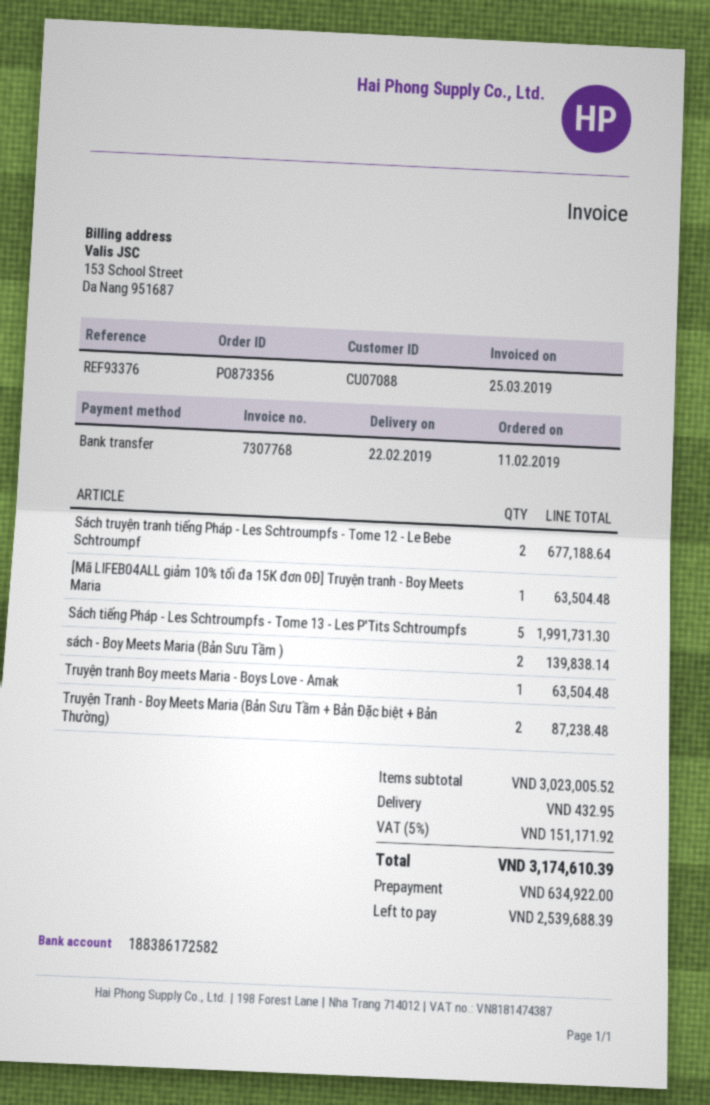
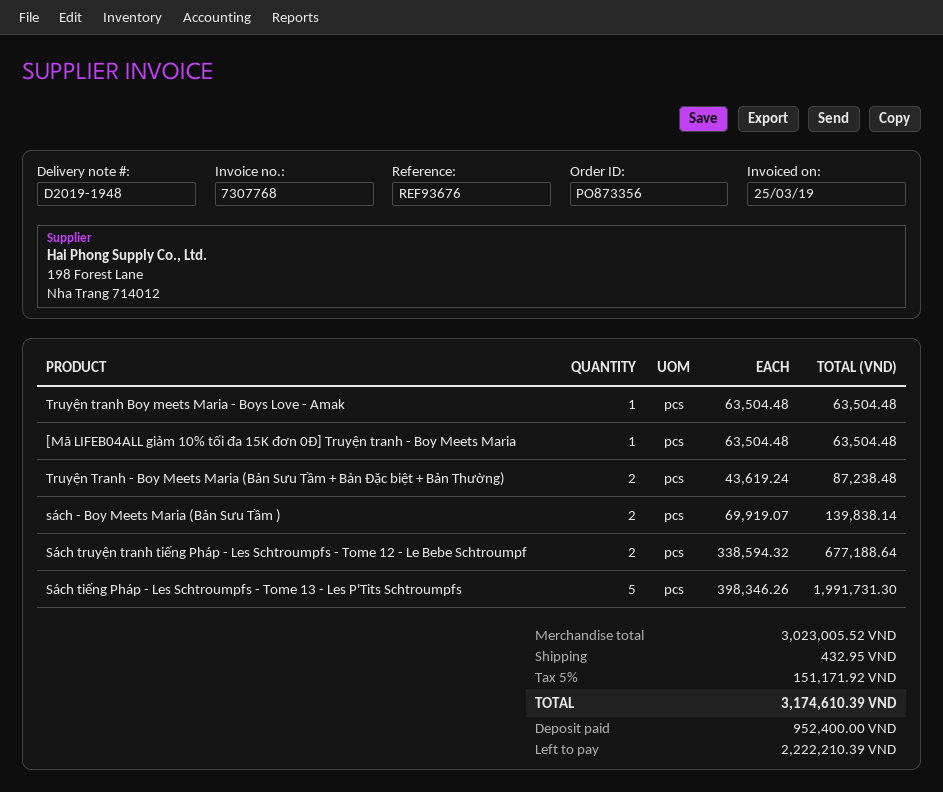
reference: REF93376 -> REF93676
deposit: 634922.00 -> 952400.00
balance: 2539688.39 -> 2222210.39

